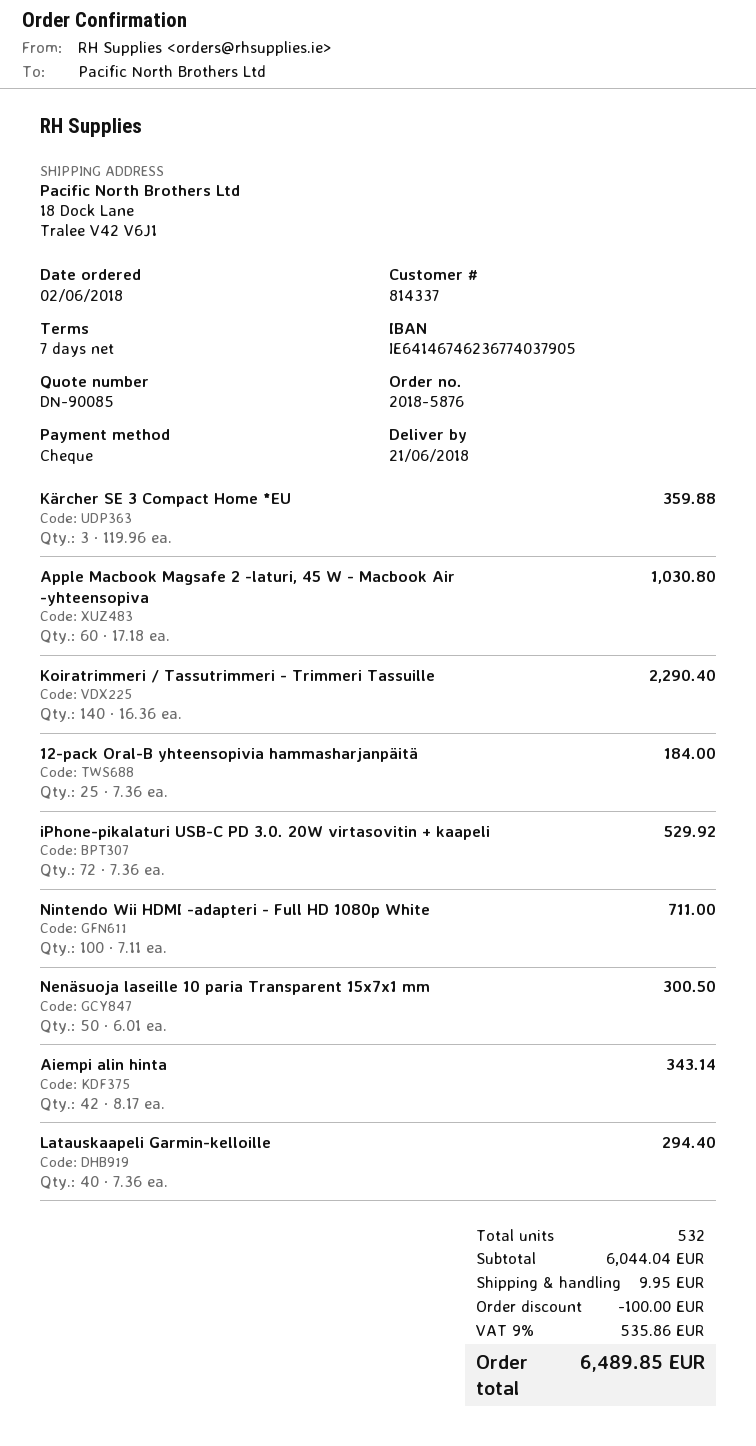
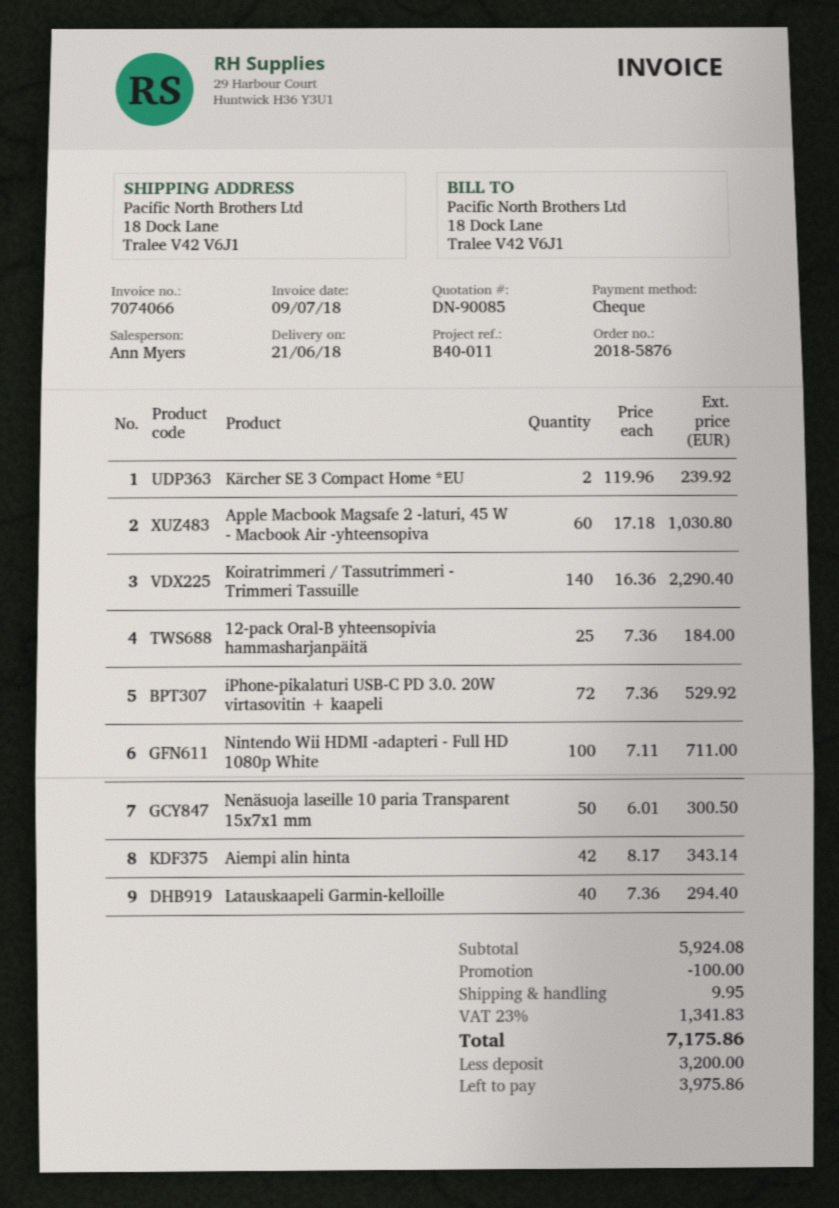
Kärcher SE 3 Compact Home *EU: 3 x 119.96 = 359.88 -> 2 x 119.96 = 239.92
subtotal: 6044.04 -> 5924.08
tax: 9% = 535.86 -> 23% = 1341.83
total: 6489.85 -> 7175.86

